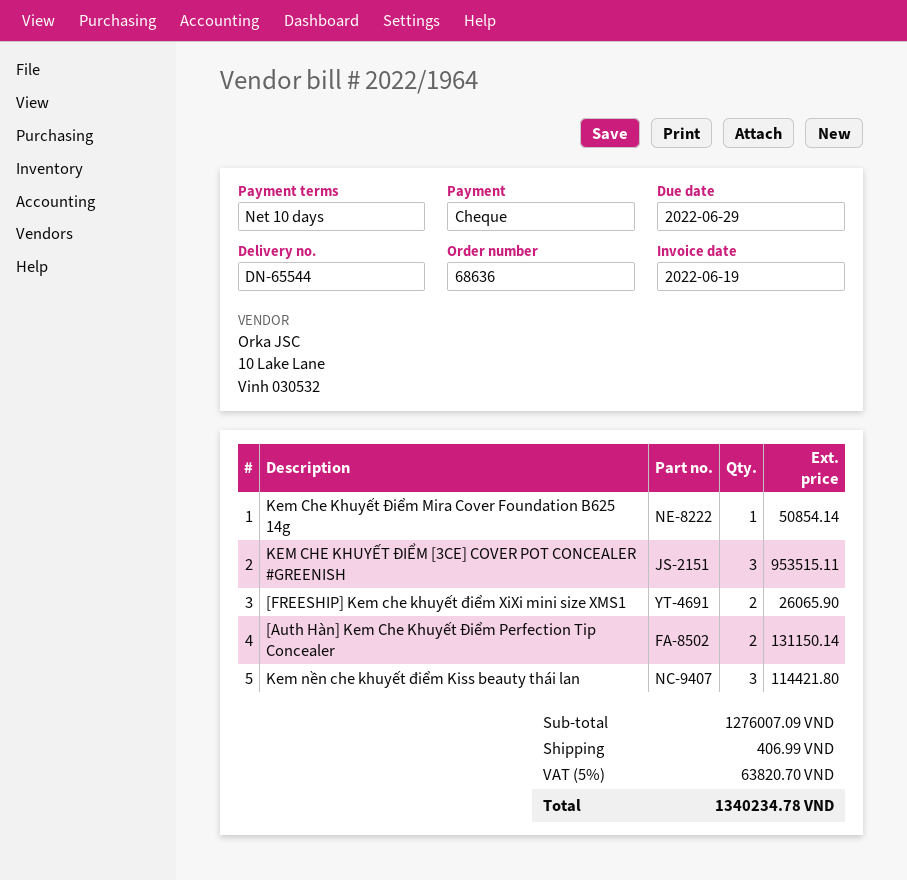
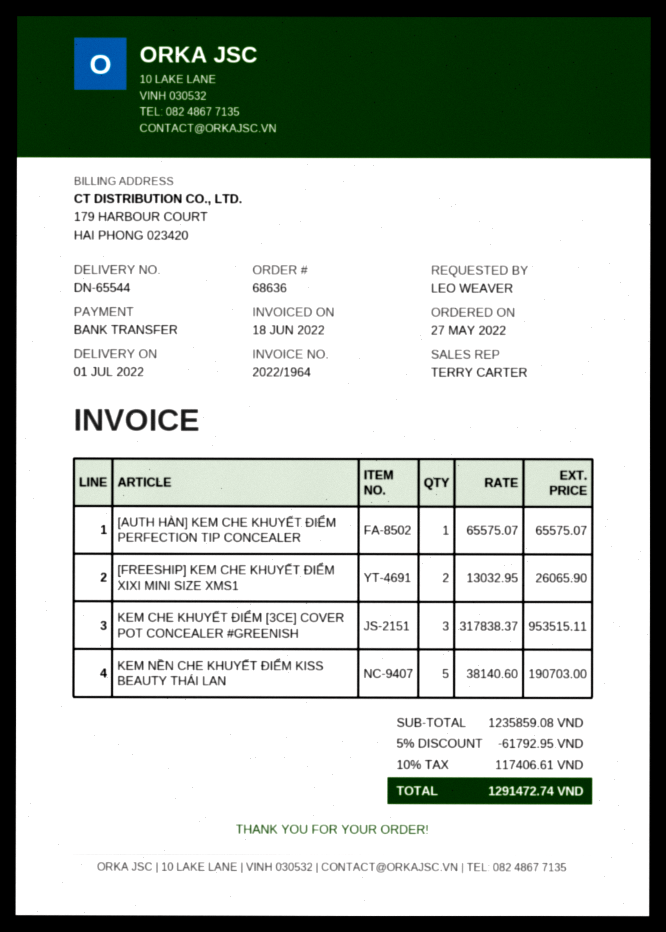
invoice date: 2022-06-19 -> 2022-06-18
payment method: cheque -> bank transfer
Kem Che Khuyết Điểm Mira Cover Foundation B625 14g: 1 for 50854.14 -> none
[Auth Hàn] Kem Che Khuyết Điểm Perfection Tip Concealer: 2 for 131150.14 -> 1 for 65575.07
Kem nền che khuyết điểm Kiss beauty thái lan: 3 for 114421.80 -> 5 for 190703.00
subtotal: 1276007.09 -> 1235859.08
discount: none -> 5% = 61792.95
shipping: 406.99 -> none
tax: 5% = 63820.70 -> 10% = 117406.61
total: 1340234.78 -> 1291472.74

